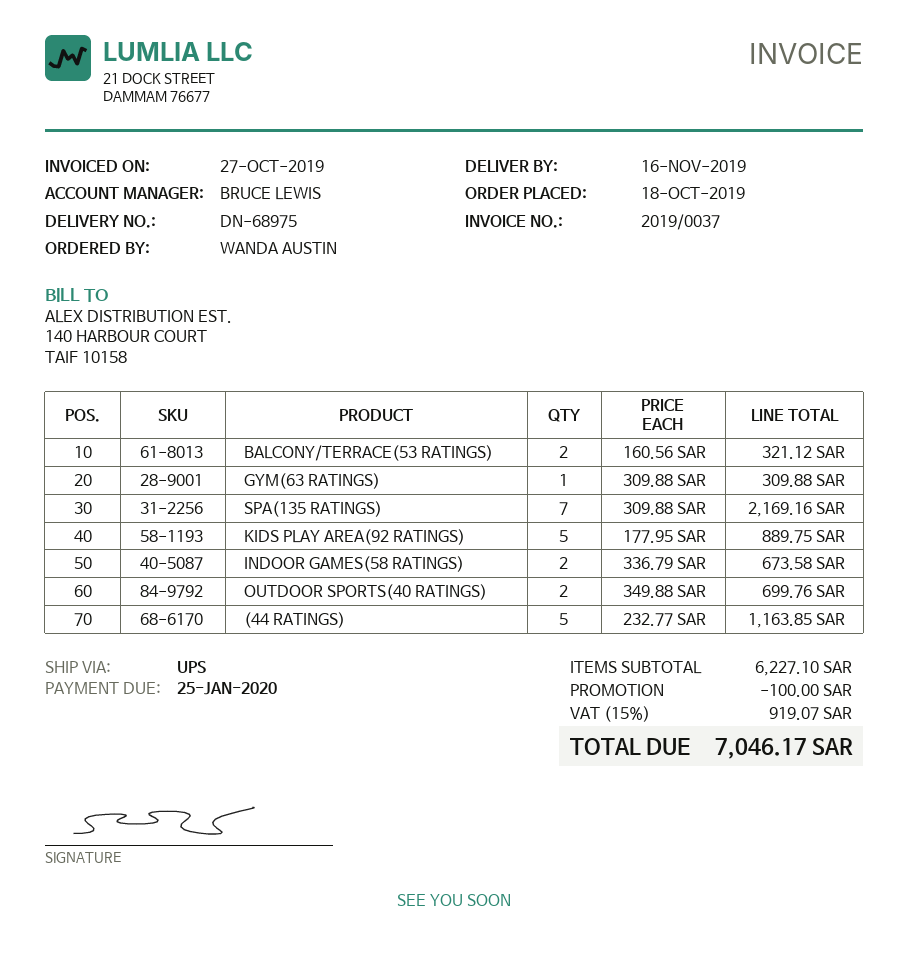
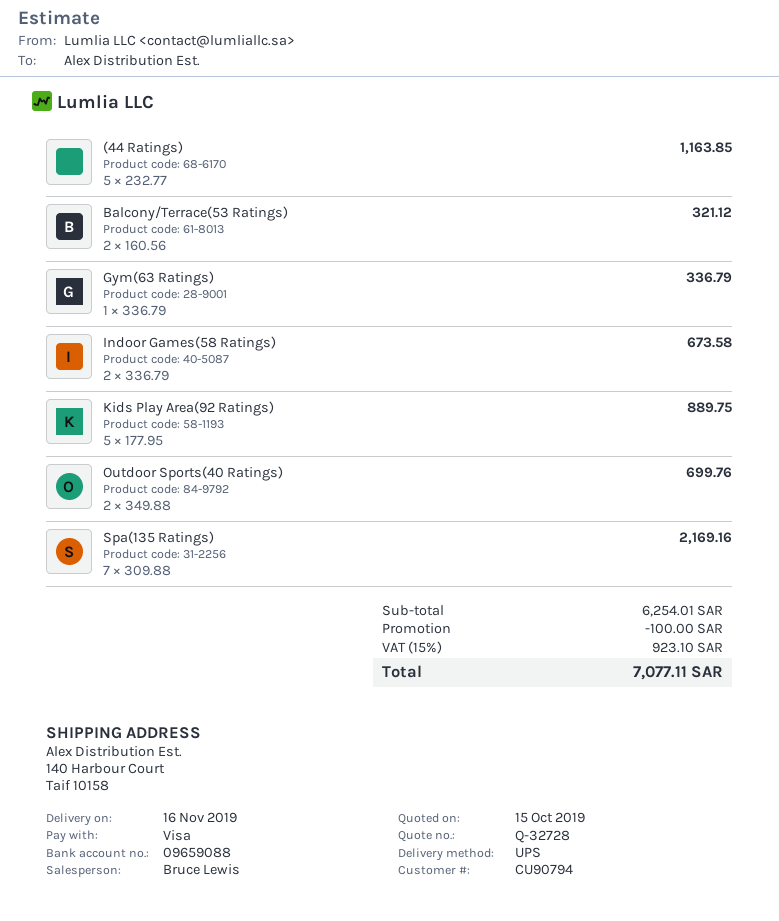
GYM(63 RATINGS): 1 x 309.88 = 309.88 -> 1 x 336.79 = 336.79
subtotal: 6227.10 -> 6254.01
tax: 15% = 919.07 -> 15% = 923.10
total: 7046.17 -> 7077.11

